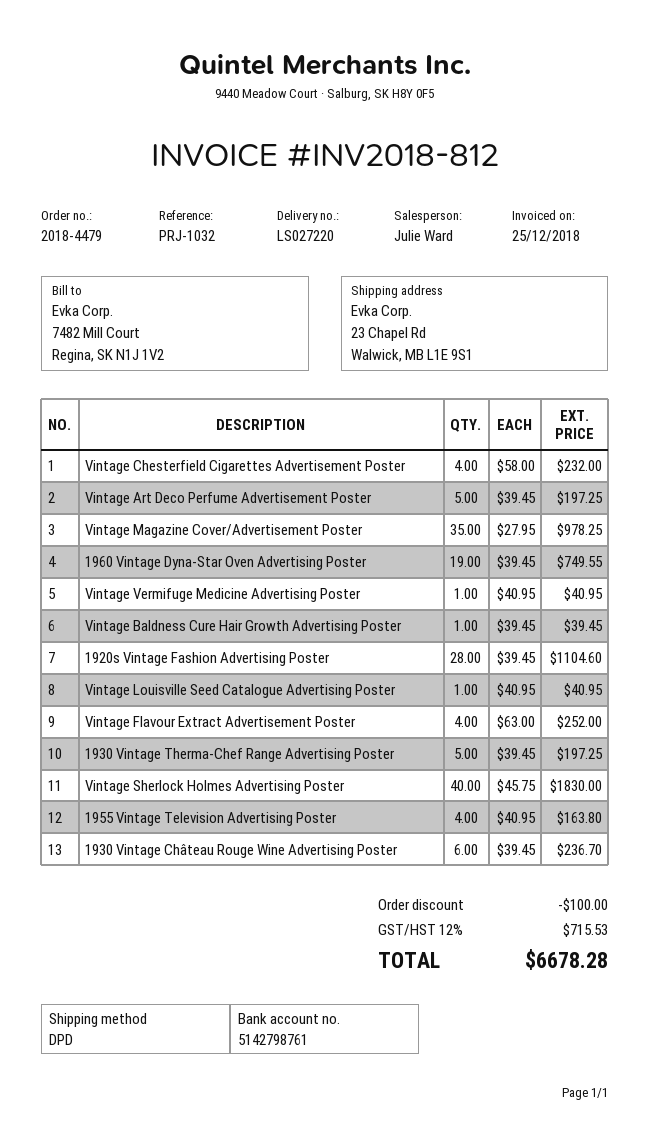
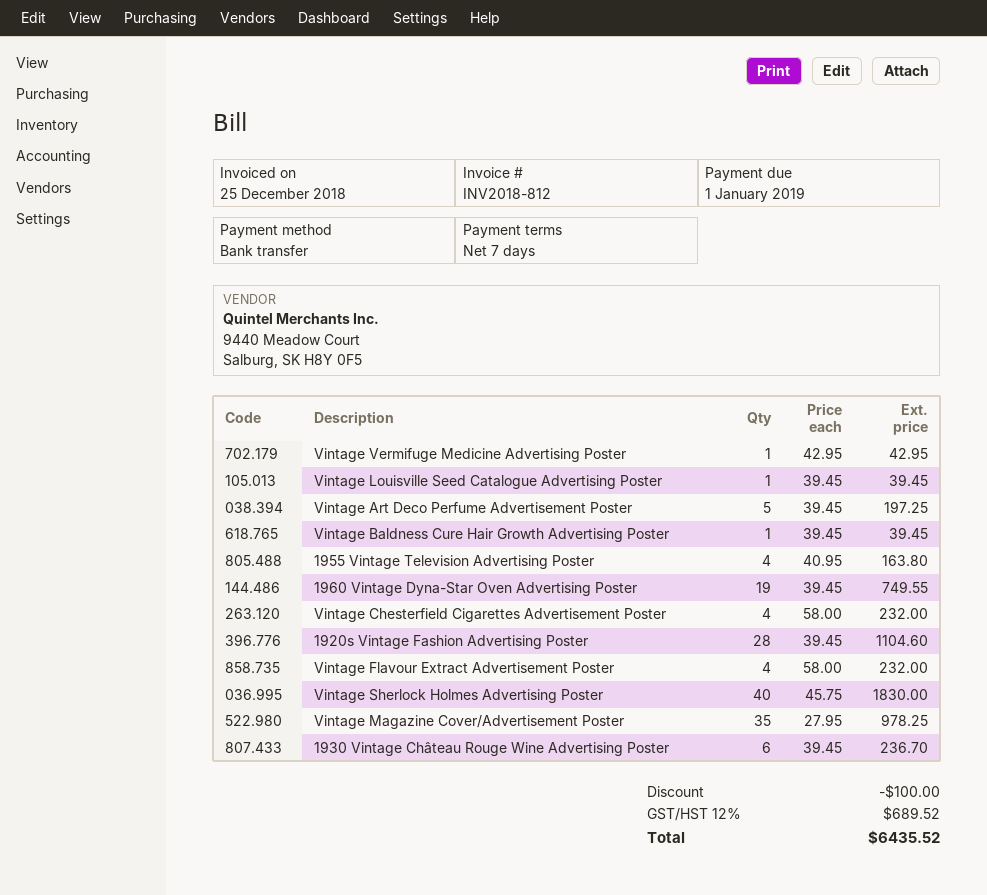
Vintage Vermifuge Medicine Advertising Poster: 1 x 40.95 = 40.95 -> 1 x 42.95 = 42.95
Vintage Louisville Seed Catalogue Advertising Poster: 1 x 40.95 = 40.95 -> 1 x 39.45 = 39.45
Vintage Flavour Extract Advertisement Poster: 4 x 63.00 = 252.00 -> 4 x 58.00 = 232.00
1930 Vintage Therma-Chef Range Advertising Poster: 5 x 39.45 = 197.25 -> none
tax: 12% = 715.53 -> 12% = 689.52
total: 6678.28 -> 6435.52

